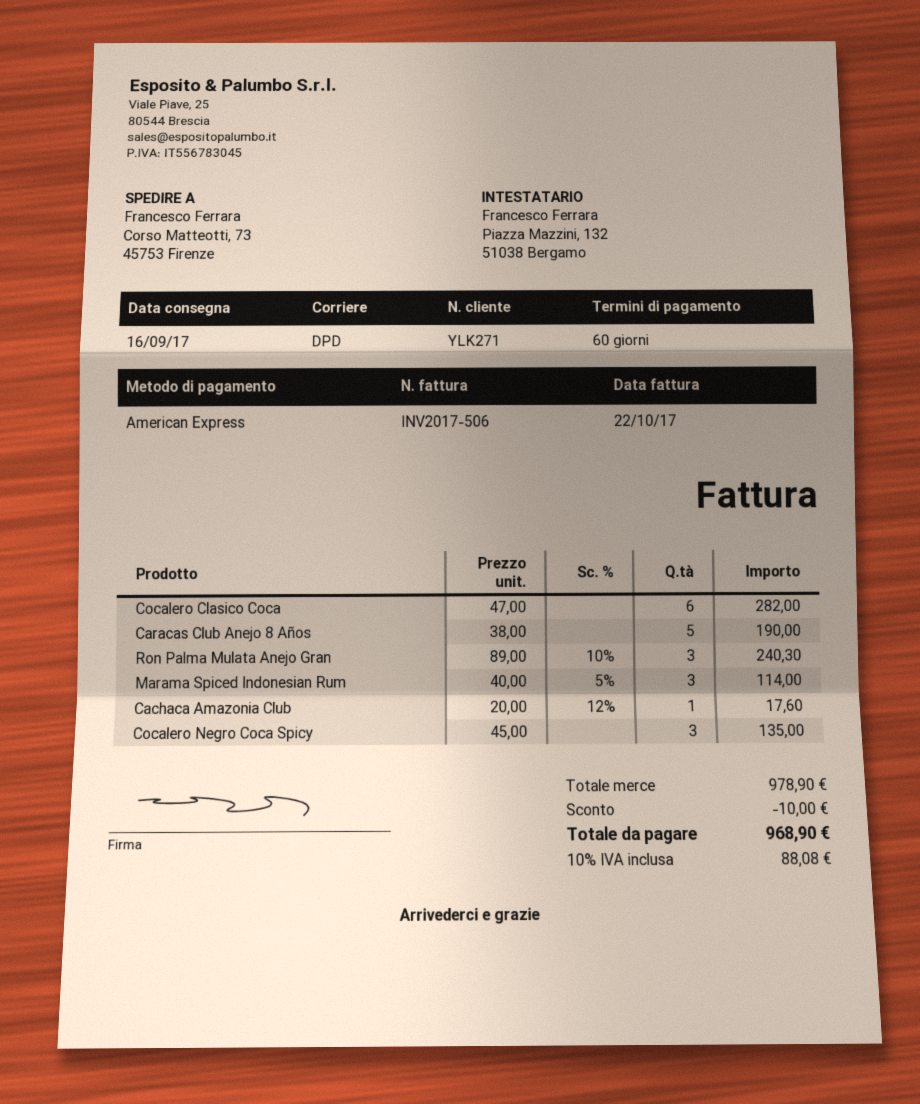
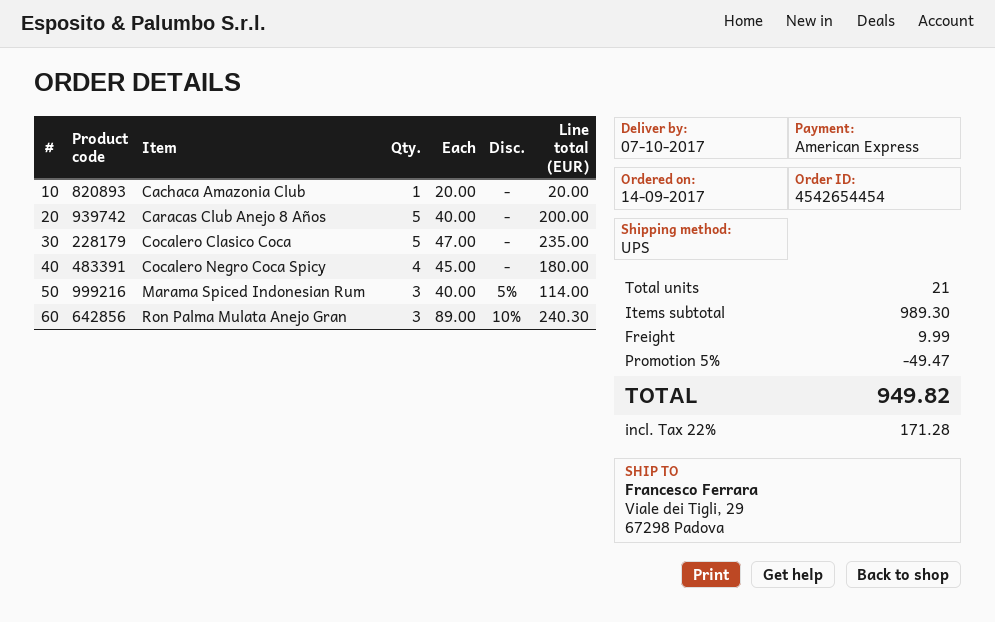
delivery date: 2017-09-16 -> 2017-10-07
shipping method: DPD -> UPS
ship to: Corso Matteotti, 73, 45753 Firenze -> Viale dei Tigli, 29, 67298 Padova
Cocalero Clasico Coca: 6 x 47.00 = 282.00 -> 5 x 47.00 = 235.00
Caracas Club Anejo 8 Años: 5 x 38.00 = 190.00 -> 5 x 40.00 = 200.00
Cachaca Amazonia Club: 1 x 20.00 - 12% = 17.60 -> 1 x 20.00 = 20.00
Cocalero Negro Coca Spicy: 3 x 45.00 = 135.00 -> 4 x 45.00 = 180.00
subtotal: 978.90 -> 989.30
discount: 10.00 -> 49.47
shipping: none -> 9.99
tax: 10% = 88.08 -> 22% = 171.28
total: 968.90 -> 949.82

